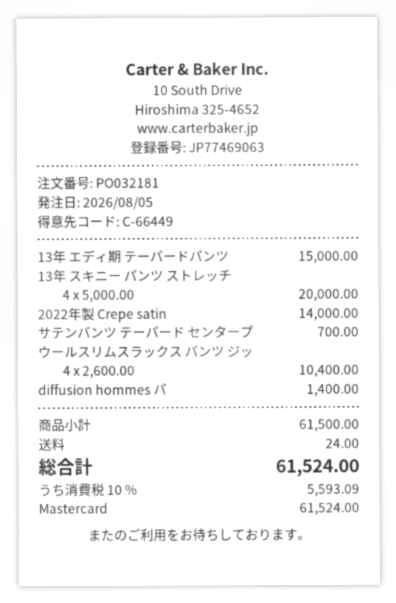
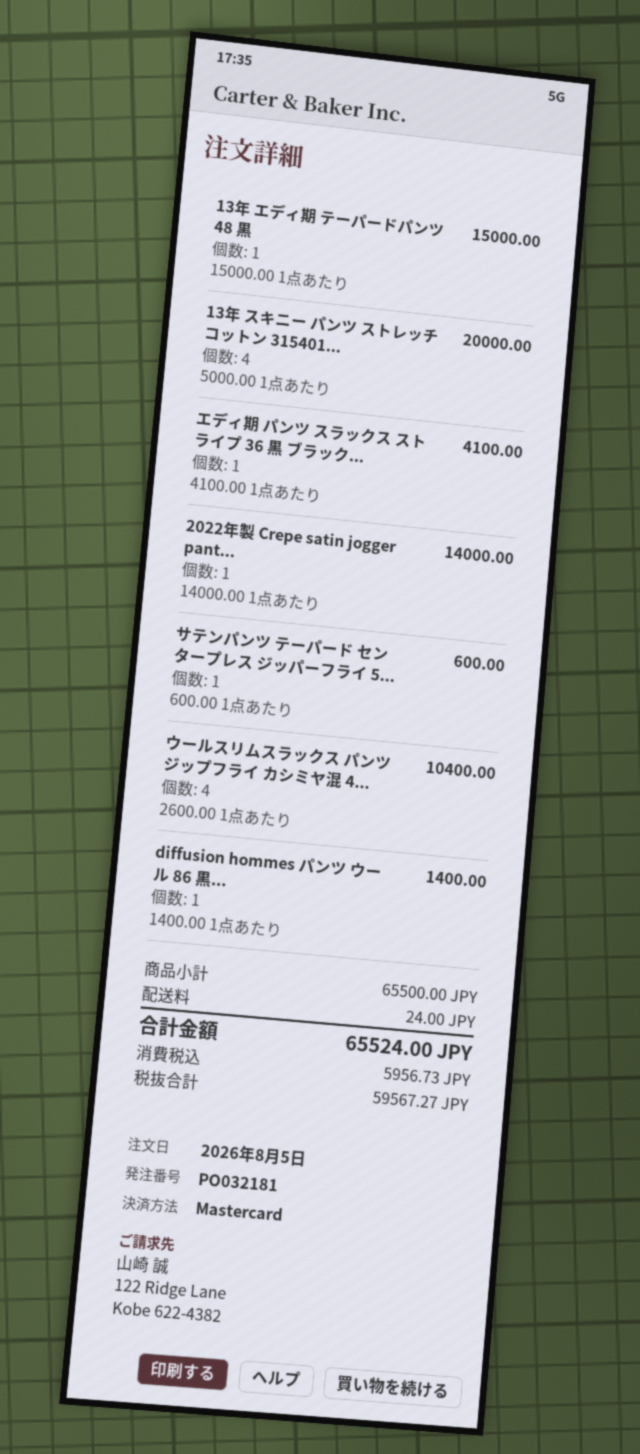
サテンパンツ テーパード センタープ: 1 x 700.00 = 700.00 -> 1 x 600.00 = 600.00
エディ期 パンツ スラックス ストライプ 36 黒 ブラック...: none -> 1 x 4100.00 = 4100.00
subtotal: 61500.00 -> 65500.00
tax: 5593.09 -> 5956.73
total: 61524.00 -> 65524.00

